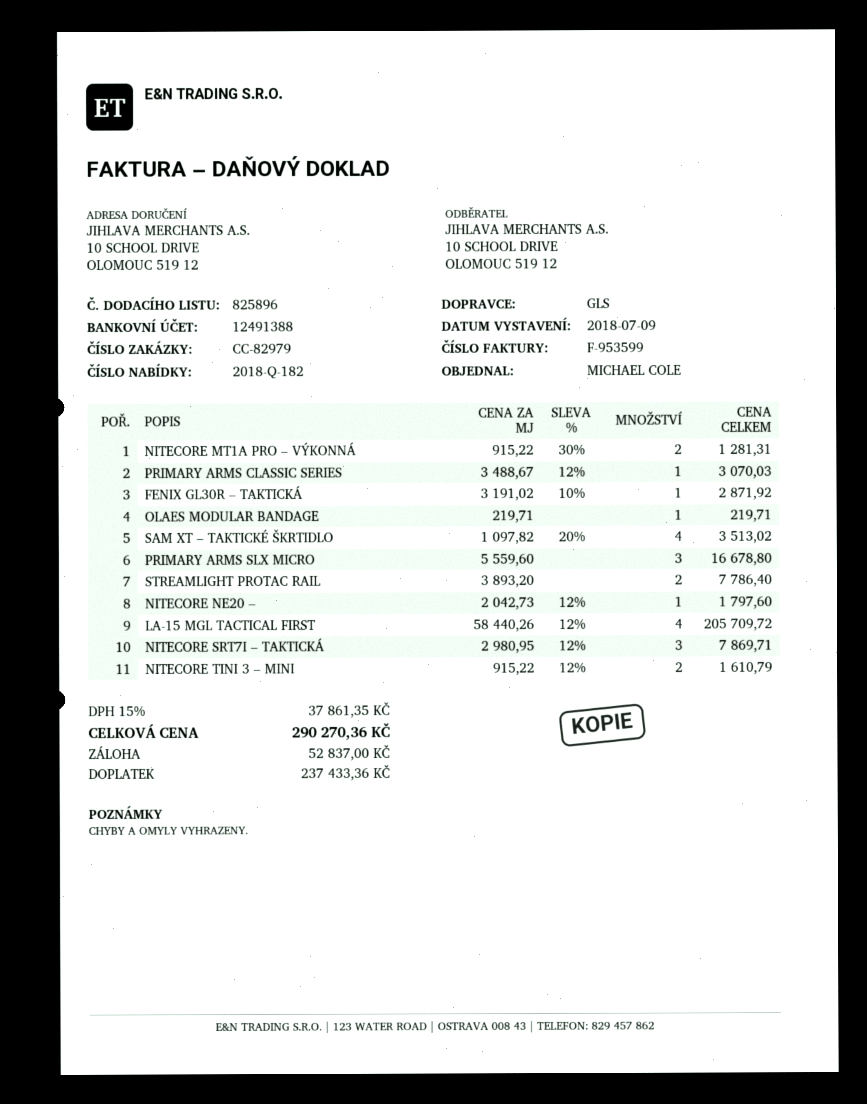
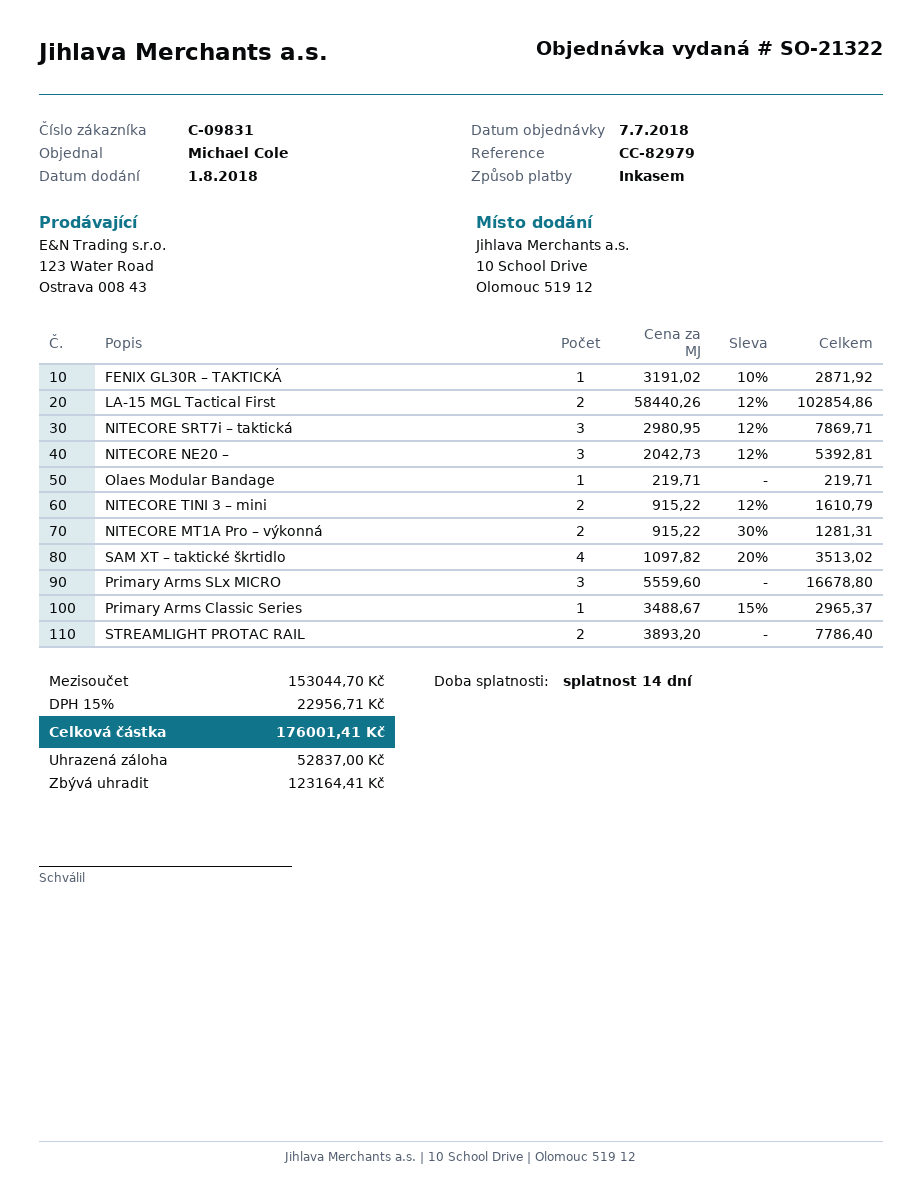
PRIMARY ARMS CLASSIC SERIES: 1 x 3488.67 - 12% = 3070.03 -> 1 x 3488.67 - 15% = 2965.37
NITECORE NE20 –: 1 x 2042.73 - 12% = 1797.60 -> 3 x 2042.73 - 12% = 5392.81
LA-15 MGL TACTICAL FIRST: 4 x 58440.26 - 12% = 205709.72 -> 2 x 58440.26 - 12% = 102854.86
tax: 15% = 37861.35 -> 15% = 22956.71
total: 290270.36 -> 176001.41
balance: 237433.36 -> 123164.41

